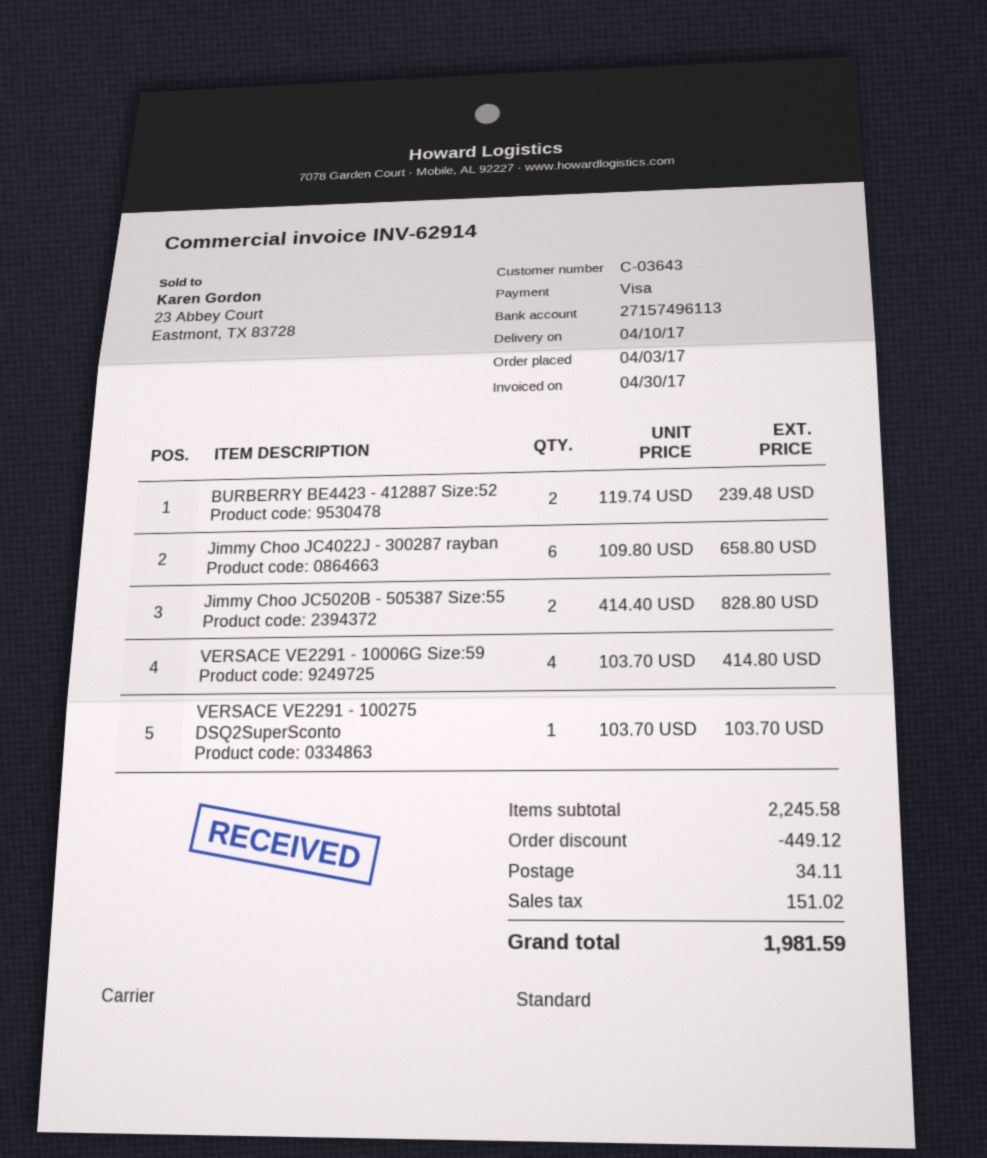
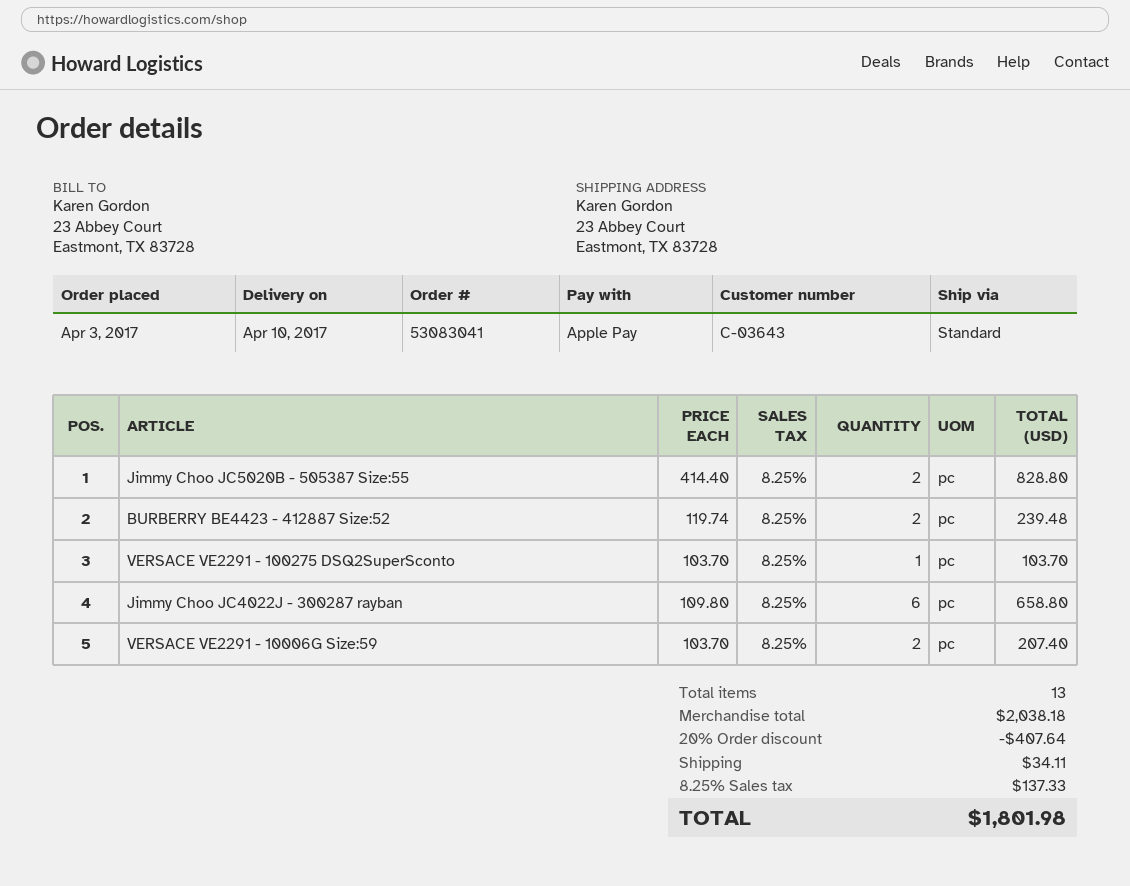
payment method: Visa -> Apple Pay
VERSACE VE2291 - 10006G Size:59: 4 x 103.70 = 414.80 -> 2 x 103.70 = 207.40
subtotal: 2245.58 -> 2038.18
discount: 449.12 -> 407.64
tax: 151.02 -> 137.33
total: 1981.59 -> 1801.98

